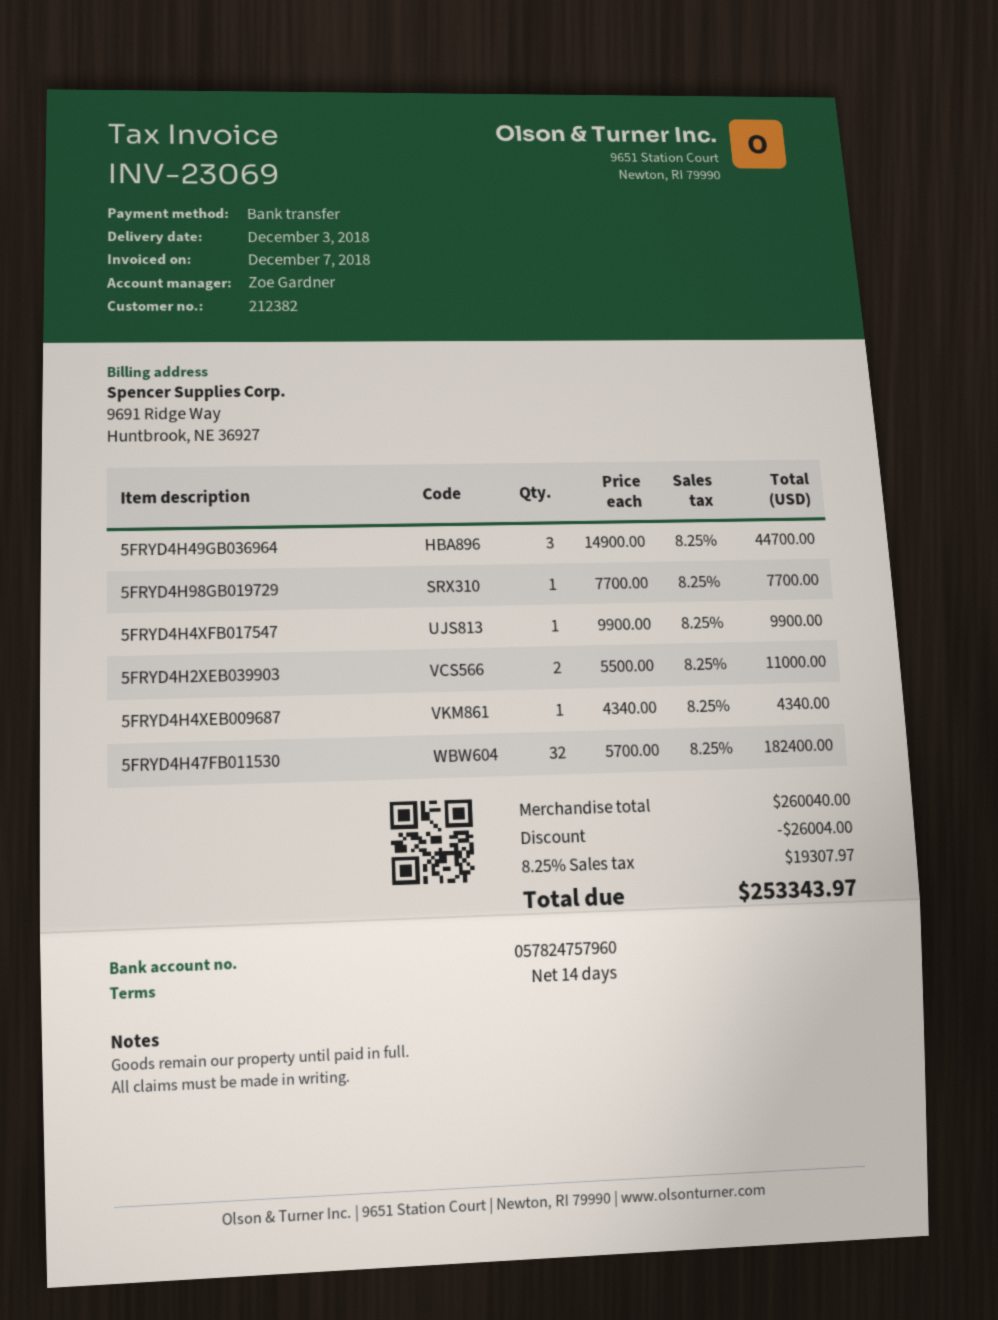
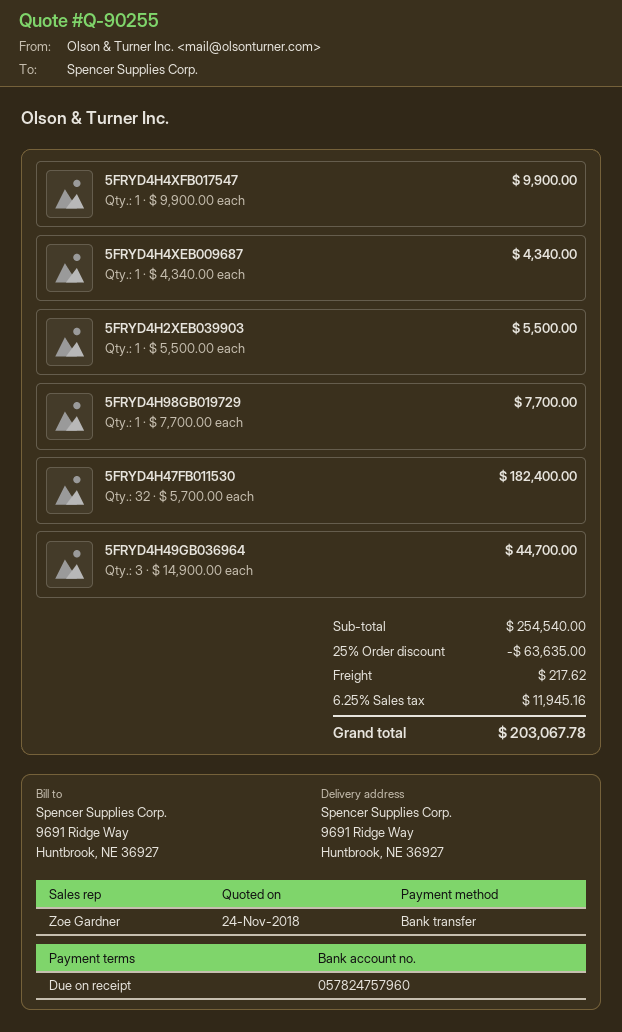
payment terms: 14 days -> on receipt
5FRYD4H2XEB039903: 2 x 5500.00 = 11000.00 -> 1 x 5500.00 = 5500.00
subtotal: 260040.00 -> 254540.00
discount: 26004.00 -> 63635.00
shipping: none -> 217.62
tax: 8.25% = 19307.97 -> 6.25% = 11945.16
total: 253343.97 -> 203067.78

